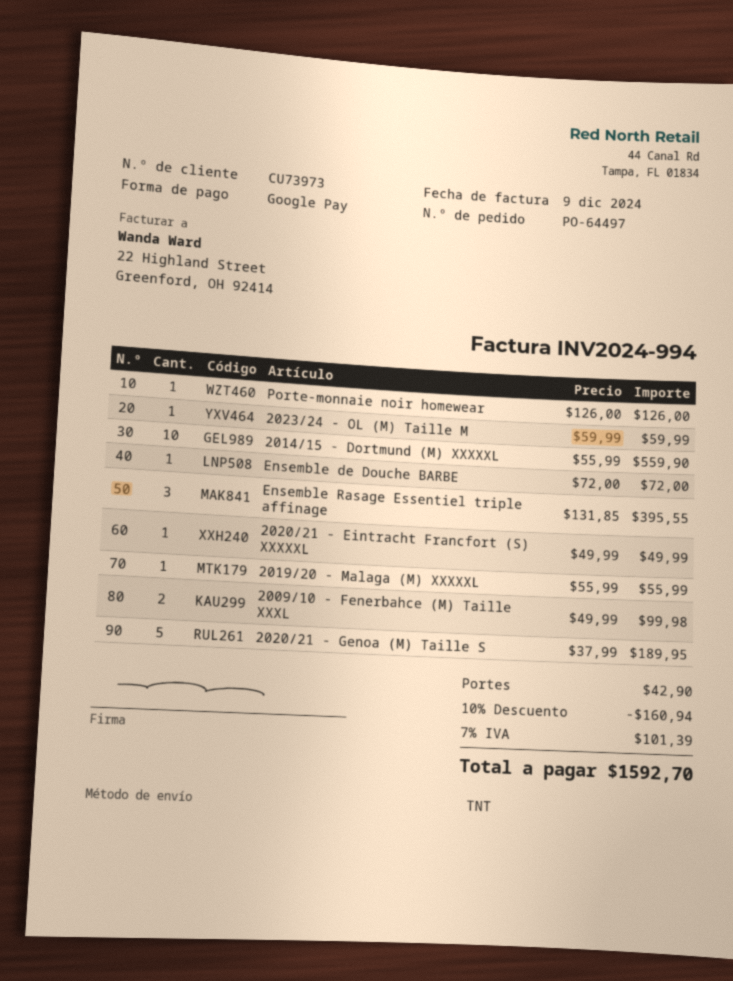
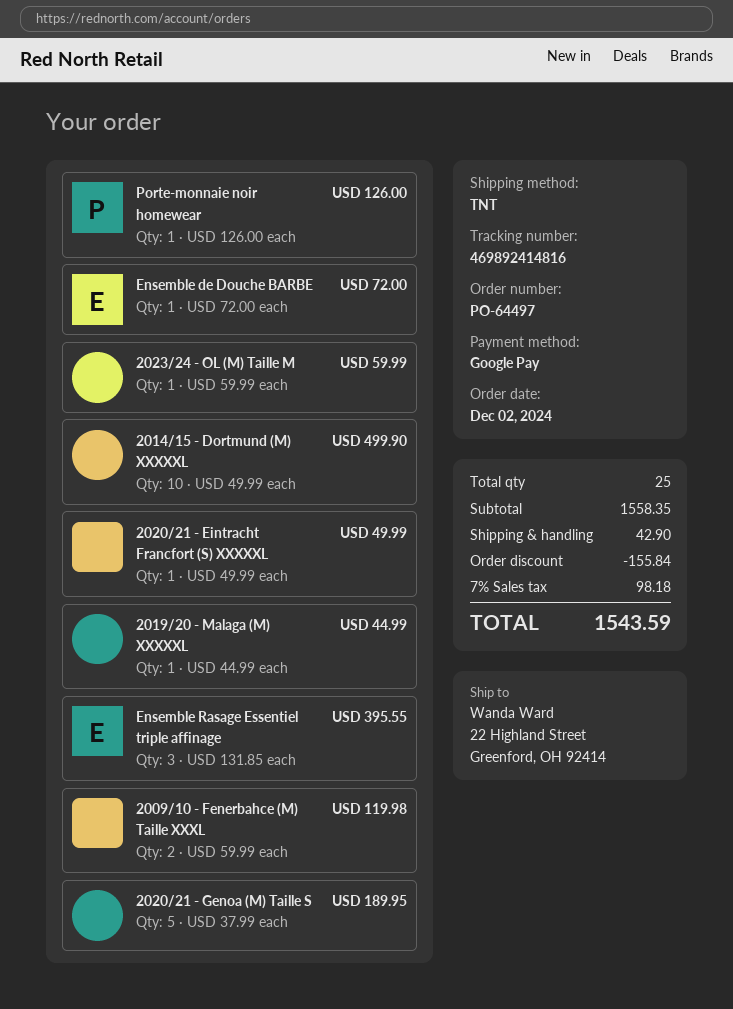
2014/15 - Dortmund (M) XXXXXL: 10 x 55.99 = 559.90 -> 10 x 49.99 = 499.90
2019/20 - Malaga (M) XXXXXL: 1 x 55.99 = 55.99 -> 1 x 44.99 = 44.99
2009/10 - Fenerbahce (M) Taille XXXL: 2 x 49.99 = 99.98 -> 2 x 59.99 = 119.98
discount: 160.94 -> 155.84
tax: 7% = 101.39 -> 7% = 98.18
total: 1592.70 -> 1543.59

